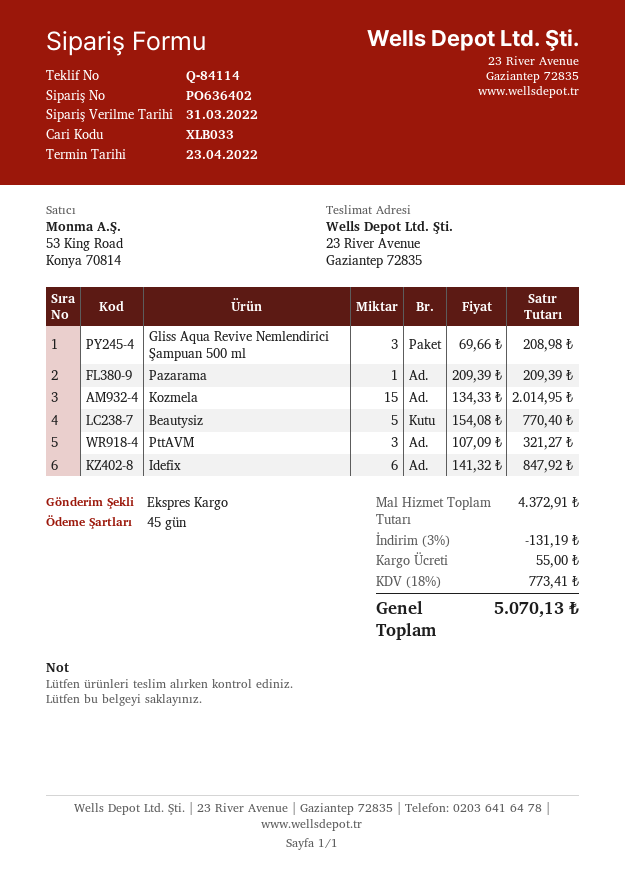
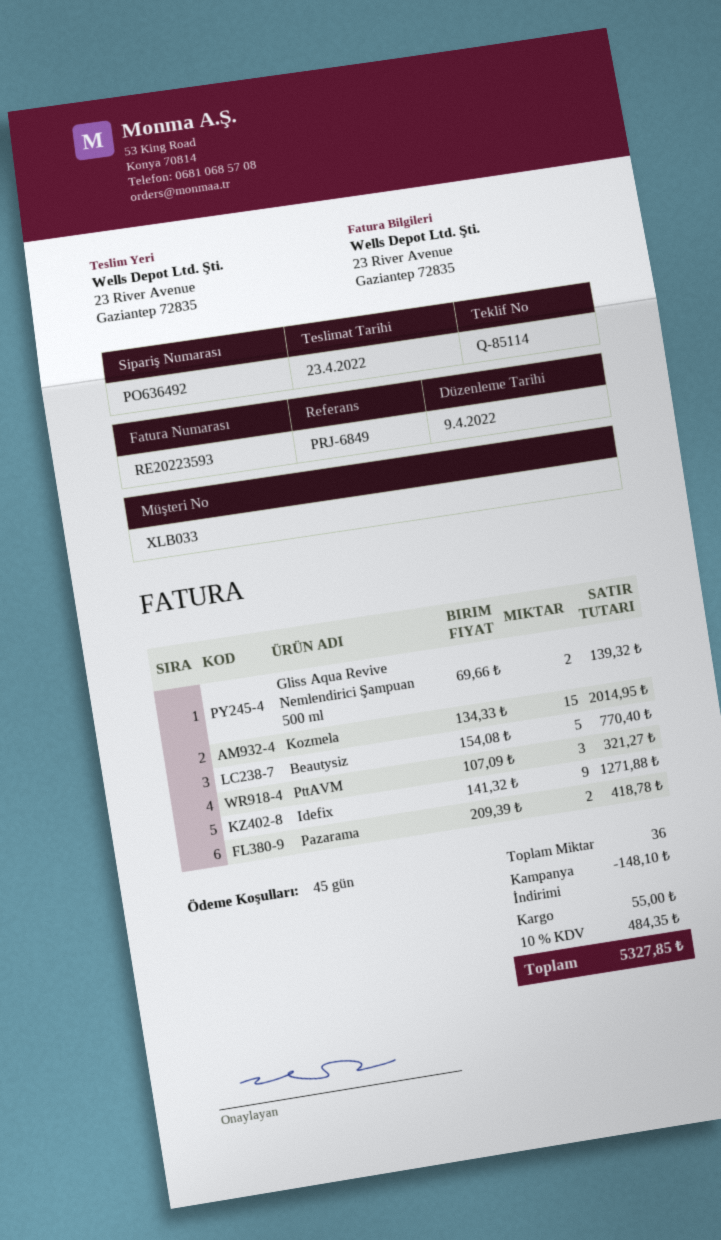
quote number: Q-84114 -> Q-85114
order number: PO636402 -> PO636492
Gliss Aqua Revive Nemlendirici Şampuan 500 ml: 3 x 69.66 = 208.98 -> 2 x 69.66 = 139.32
Pazarama: 1 x 209.39 = 209.39 -> 2 x 209.39 = 418.78
Idefix: 6 x 141.32 = 847.92 -> 9 x 141.32 = 1271.88
discount: 131.19 -> 148.10
tax: 18% = 773.41 -> 10% = 484.35
total: 5070.13 -> 5327.85

